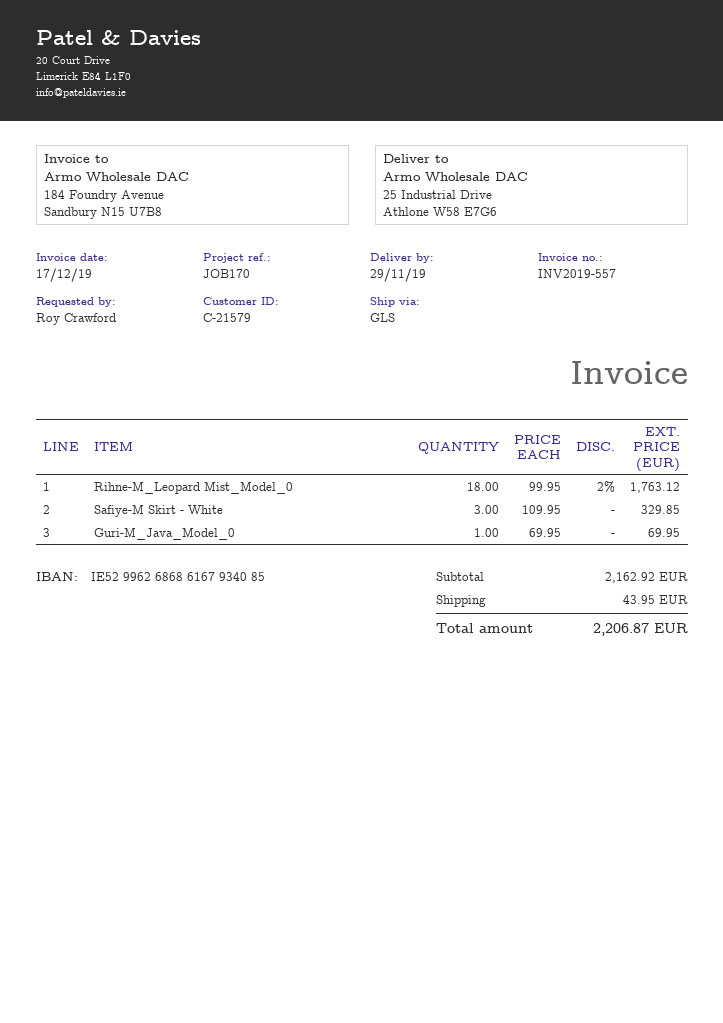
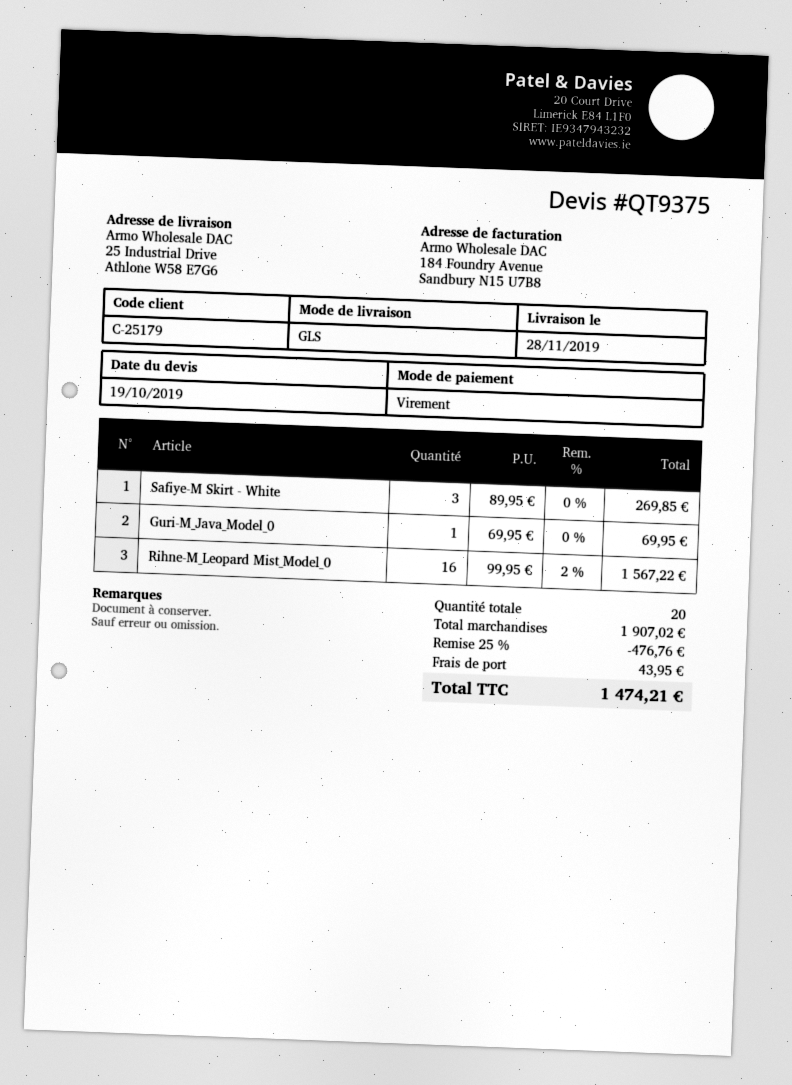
delivery date: 2019-11-29 -> 2019-11-28
customer number: C-21579 -> C-25179
Rihne-M_Leopard Mist_Model_0: 18 x 99.95 - 2% = 1763.12 -> 16 x 99.95 - 2% = 1567.22
Safiye-M Skirt - White: 3 x 109.95 = 329.85 -> 3 x 89.95 = 269.85
subtotal: 2162.92 -> 1907.02
discount: none -> 25% = 476.76
total: 2206.87 -> 1474.21

